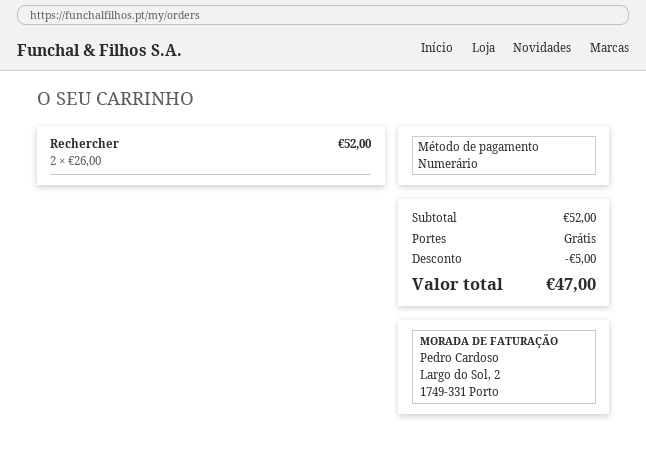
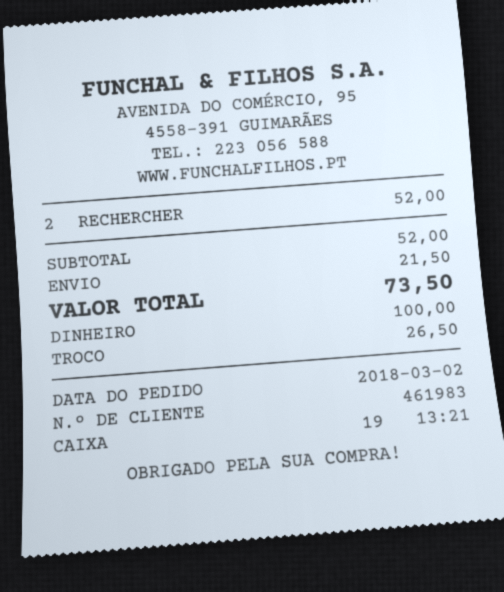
discount: 5.00 -> none
shipping: 0.00 -> 21.50
total: 47.00 -> 73.50

